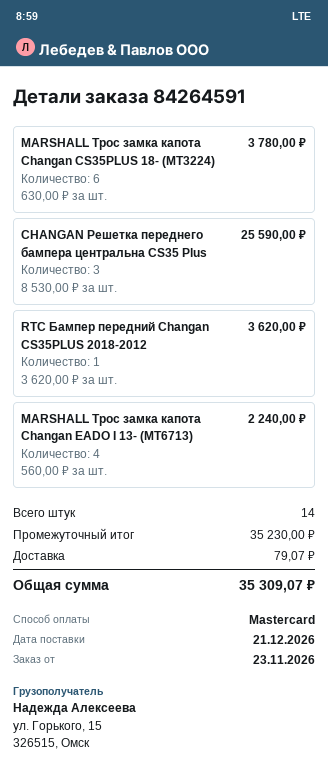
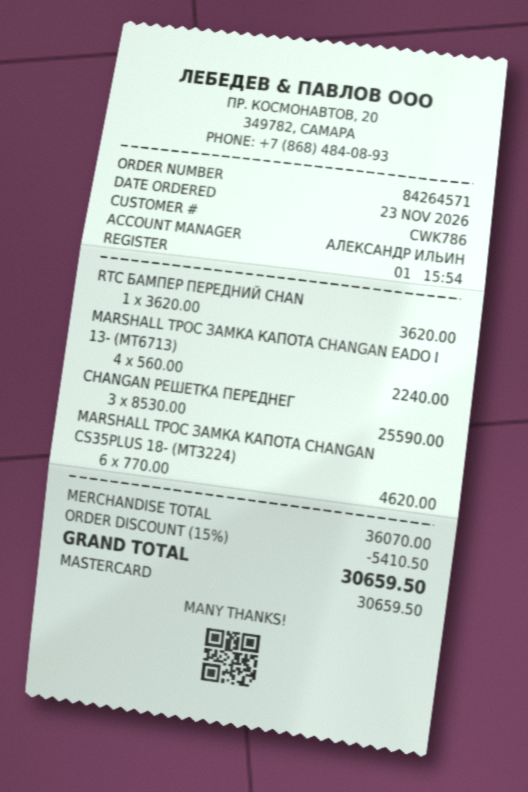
order number: 84264591 -> 84264571
MARSHALL Трос замка капота Changan CS35PLUS 18- (MT3224): 6 x 630.00 = 3780.00 -> 6 x 770.00 = 4620.00
subtotal: 35230.00 -> 36070.00
discount: none -> 15% = 5410.50
shipping: 79.07 -> none
total: 35309.07 -> 30659.50

